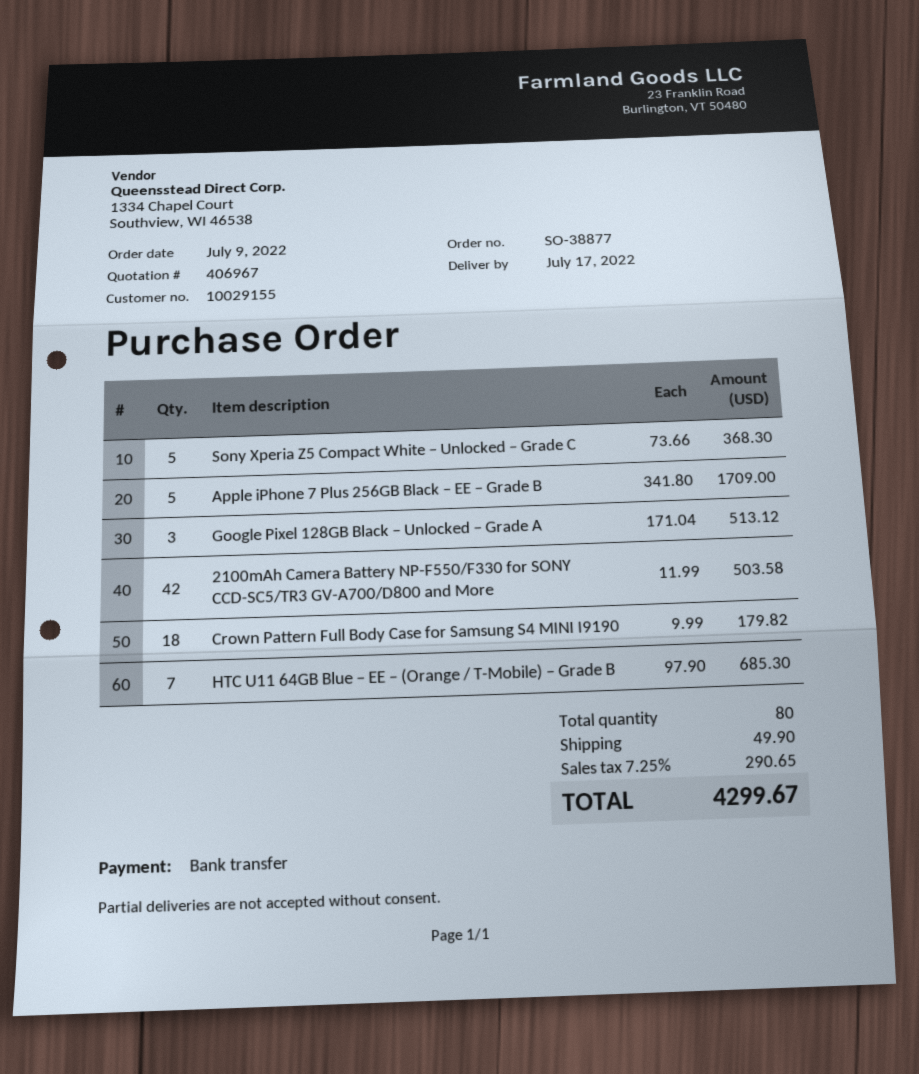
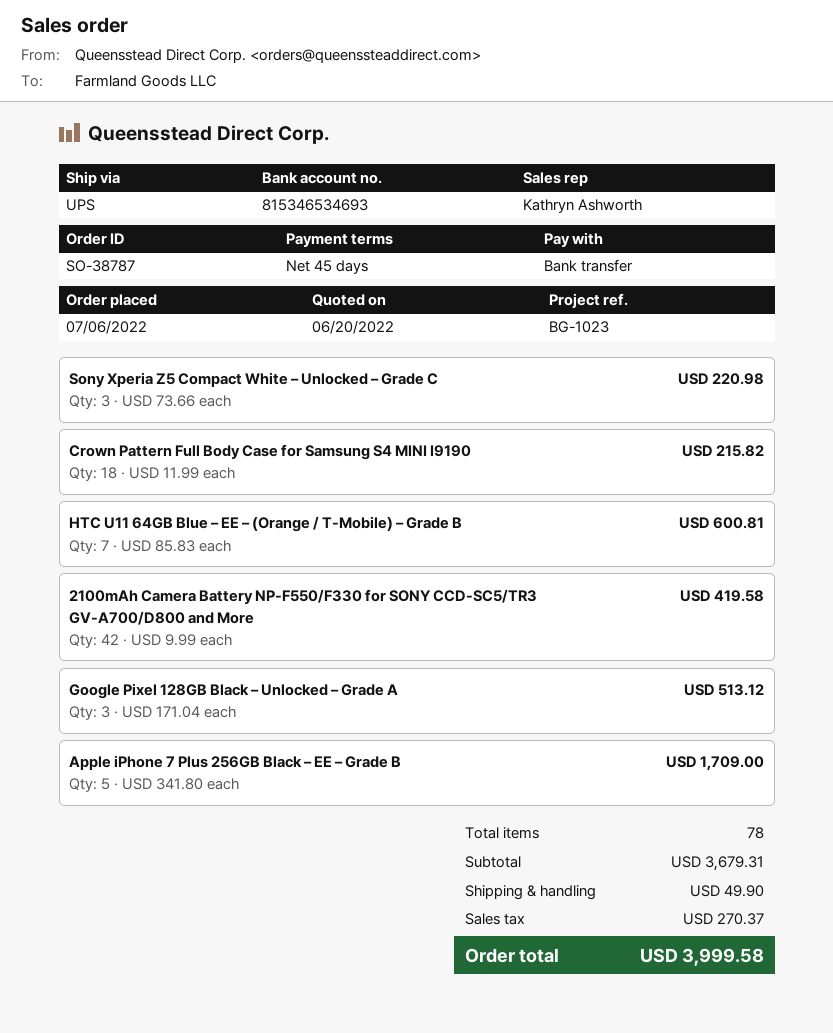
order number: SO-38877 -> SO-38787
order date: 2022-07-09 -> 2022-07-06
Sony Xperia Z5 Compact White – Unlocked – Grade C: 5 x 73.66 = 368.30 -> 3 x 73.66 = 220.98
2100mAh Camera Battery NP-F550/F330 for SONY CCD-SC5/TR3 GV-A700/D800 and More: 42 x 11.99 = 503.58 -> 42 x 9.99 = 419.58
Crown Pattern Full Body Case for Samsung S4 MINI I9190: 18 x 9.99 = 179.82 -> 18 x 11.99 = 215.82
HTC U11 64GB Blue – EE – (Orange / T-Mobile) – Grade B: 7 x 97.90 = 685.30 -> 7 x 85.83 = 600.81
total quantity: 80 -> 78
tax: 290.65 -> 270.37
total: 4299.67 -> 3999.58

